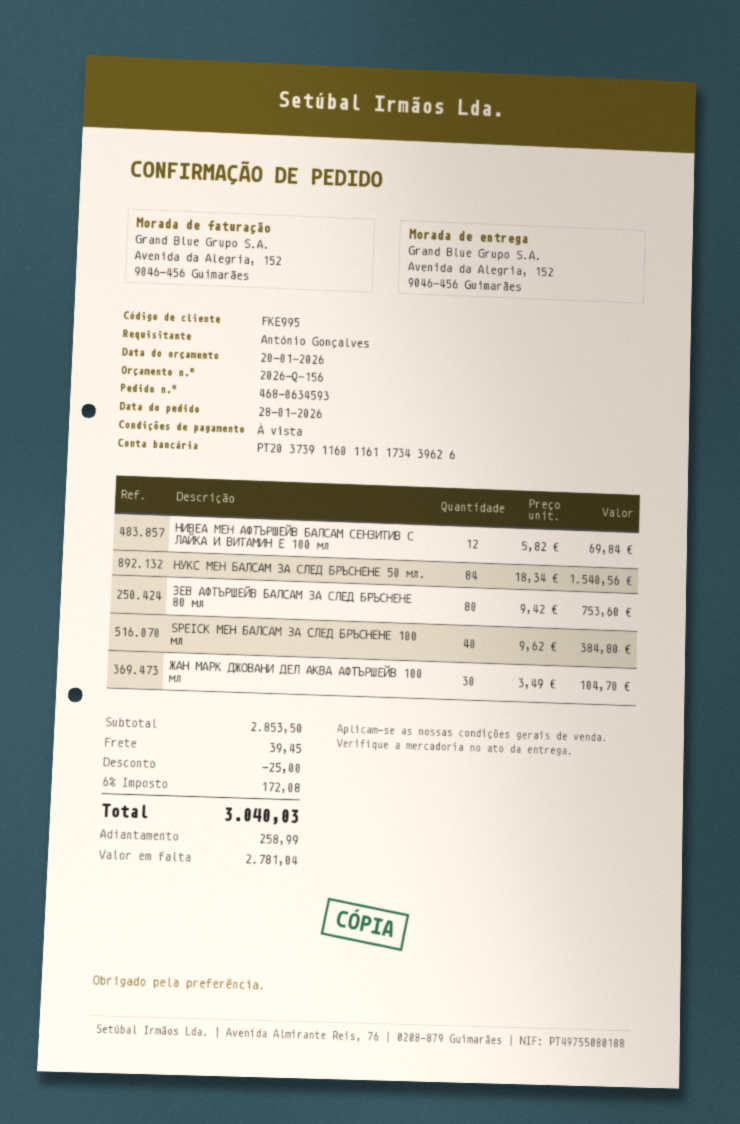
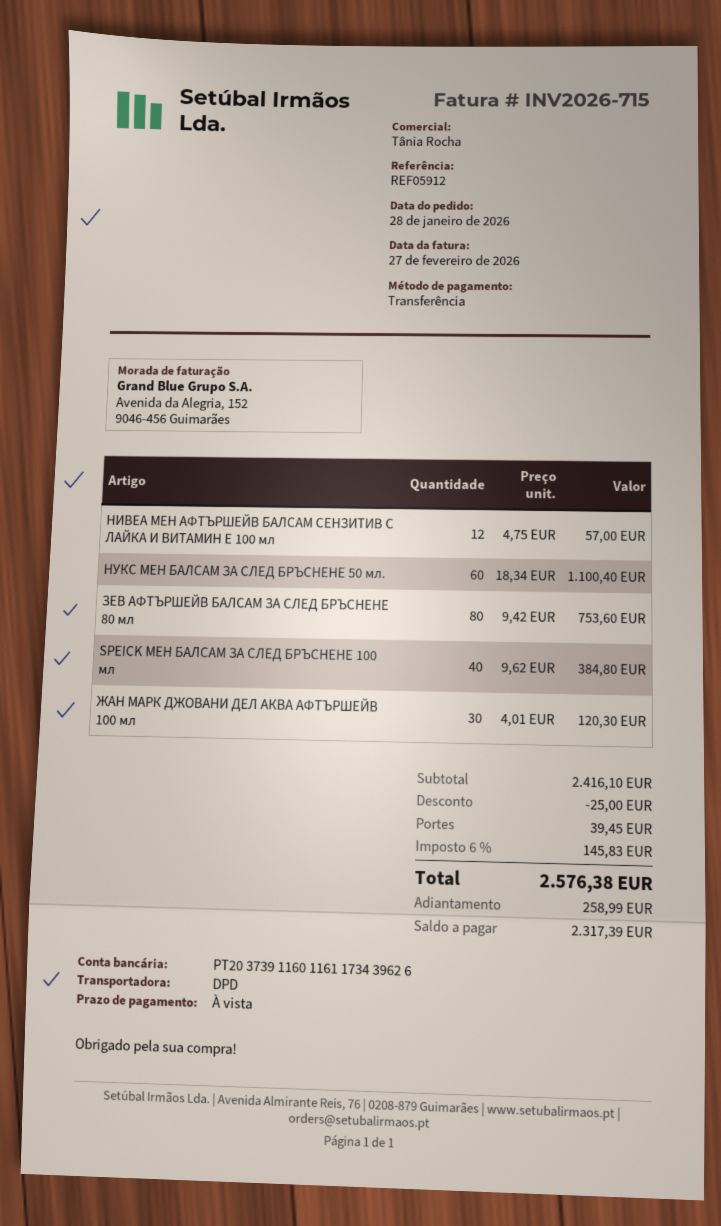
НИВЕА МЕН АФТЪРШЕЙВ БАЛСАМ СЕНЗИТИВ С ЛАЙКА И ВИТАМИН E 100 мл: 12 x 5.82 = 69.84 -> 12 x 4.75 = 57.00
НУКС МЕН БАЛСАМ ЗА СЛЕД БРЪСНЕНЕ 50 мл.: 84 x 18.34 = 1540.56 -> 60 x 18.34 = 1100.40
ЖАН МАРК ДЖОВАНИ ДЕЛ АКВА АФТЪРШЕЙВ 100 мл: 30 x 3.49 = 104.70 -> 30 x 4.01 = 120.30
subtotal: 2853.50 -> 2416.10
tax: 6% = 172.08 -> 6% = 145.83
total: 3040.03 -> 2576.38
balance: 2781.04 -> 2317.39

